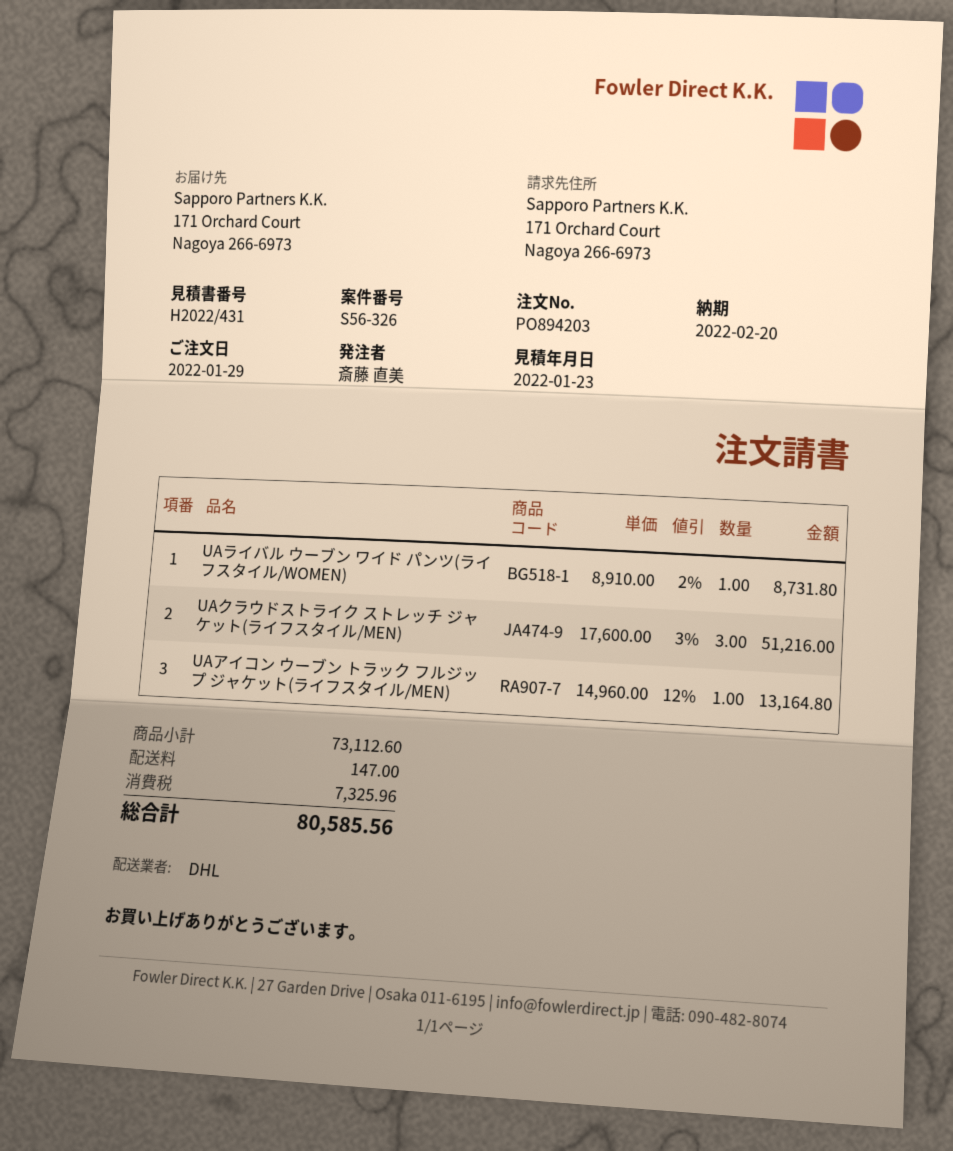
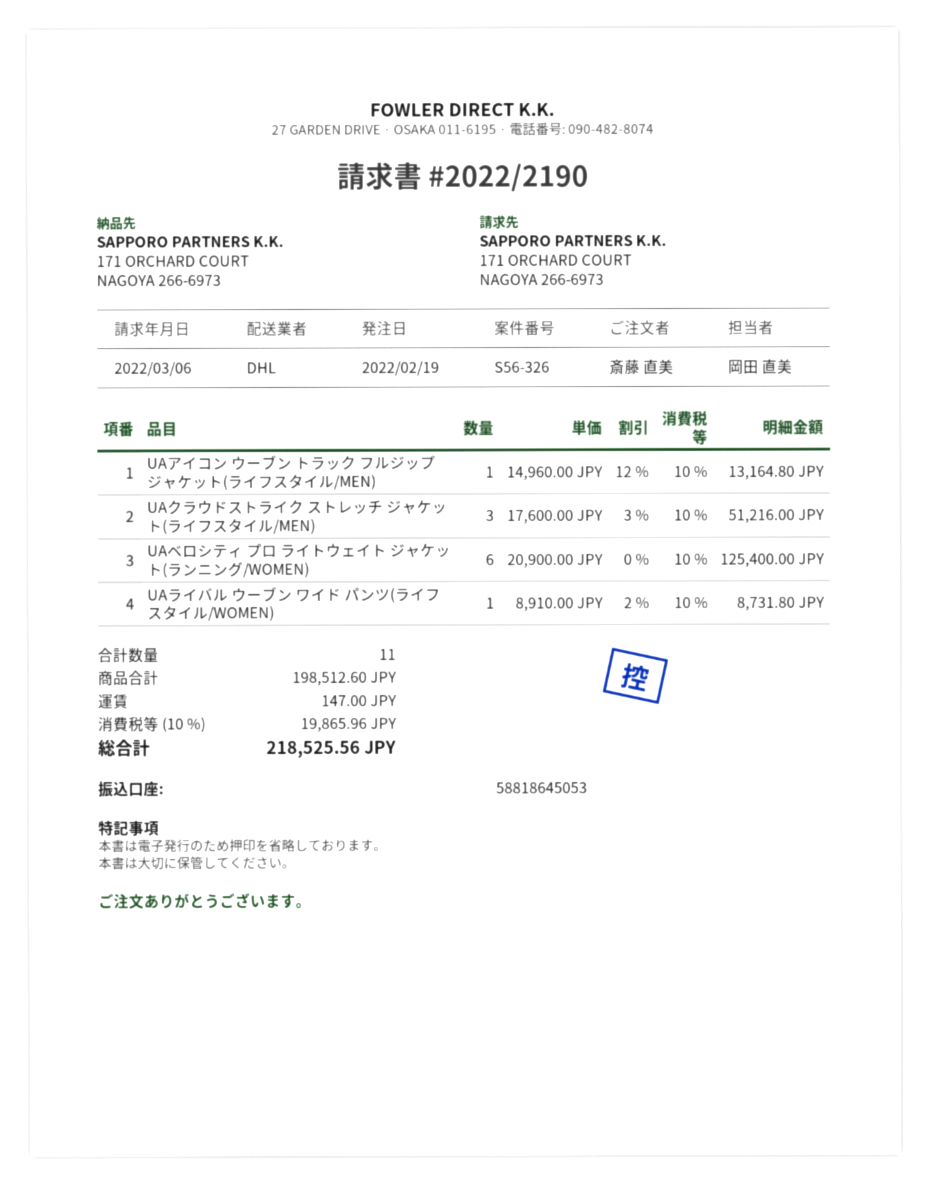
order date: 2022-01-29 -> 2022-02-19
UAベロシティ プロ ライトウェイト ジャケット(ランニング/WOMEN): none -> 6 x 20900.00 = 125400.00
subtotal: 73112.60 -> 198512.60
tax: 7325.96 -> 19865.96
total: 80585.56 -> 218525.56

